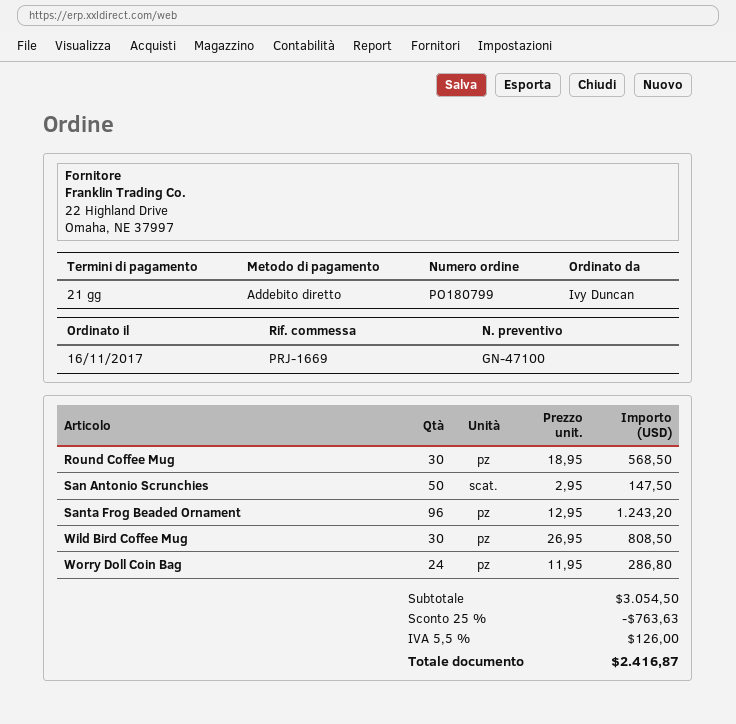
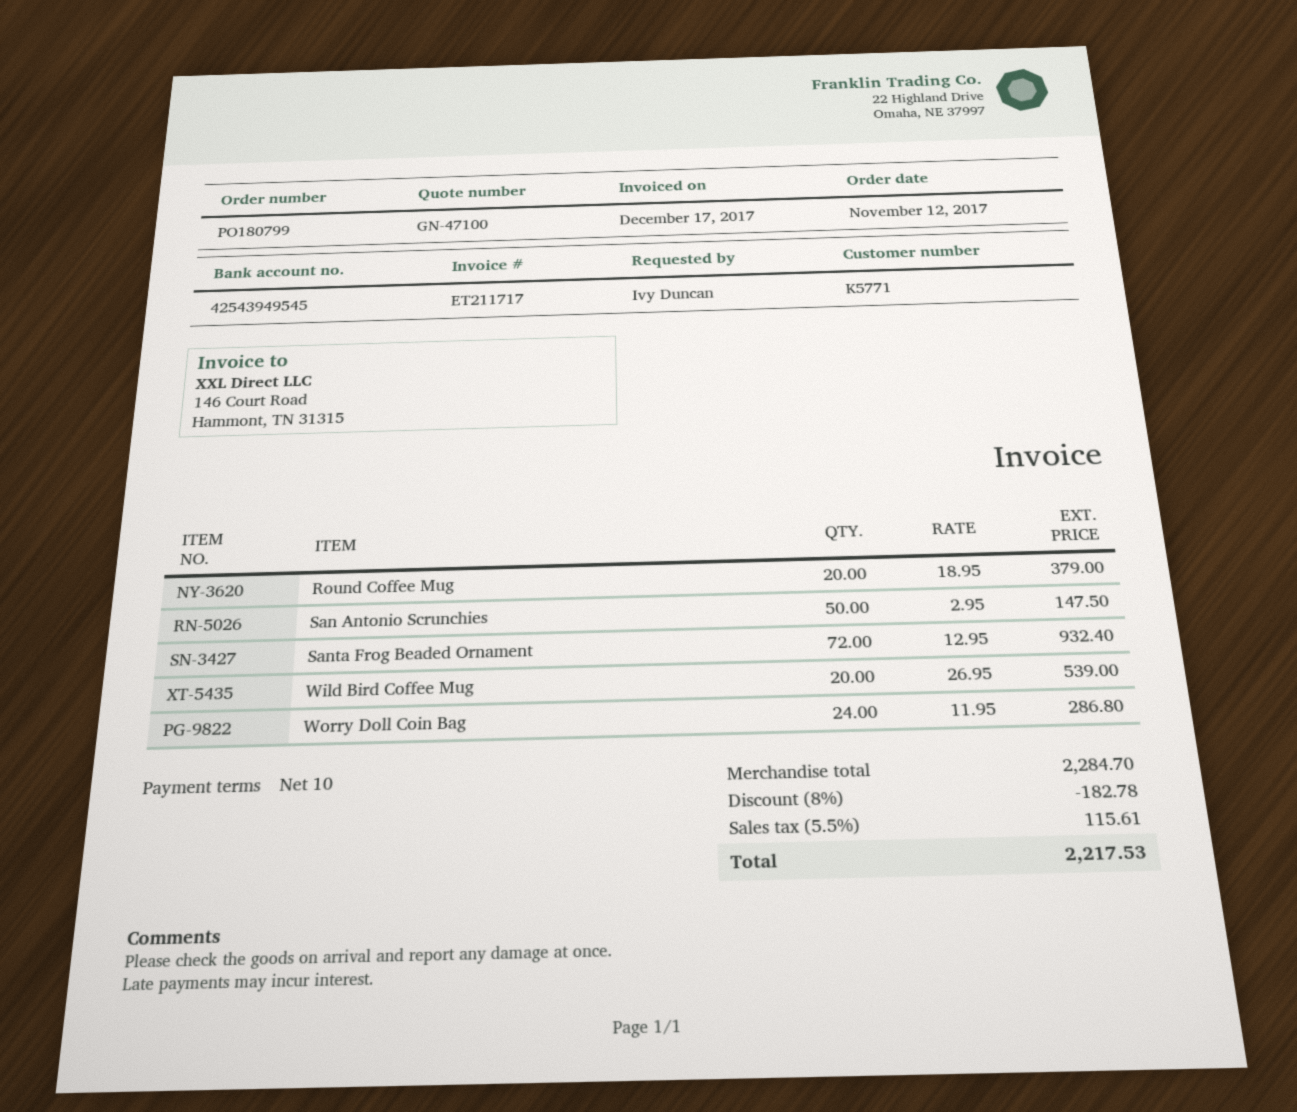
order date: 2017-11-16 -> 2017-11-12
payment terms: 21 days -> 10 days
Round Coffee Mug: 30 x 18.95 = 568.50 -> 20 x 18.95 = 379.00
Santa Frog Beaded Ornament: 96 x 12.95 = 1243.20 -> 72 x 12.95 = 932.40
Wild Bird Coffee Mug: 30 x 26.95 = 808.50 -> 20 x 26.95 = 539.00
subtotal: 3054.50 -> 2284.70
discount: 25% = 763.63 -> 8% = 182.78
tax: 5.5% = 126.00 -> 5.5% = 115.61
total: 2416.87 -> 2217.53

